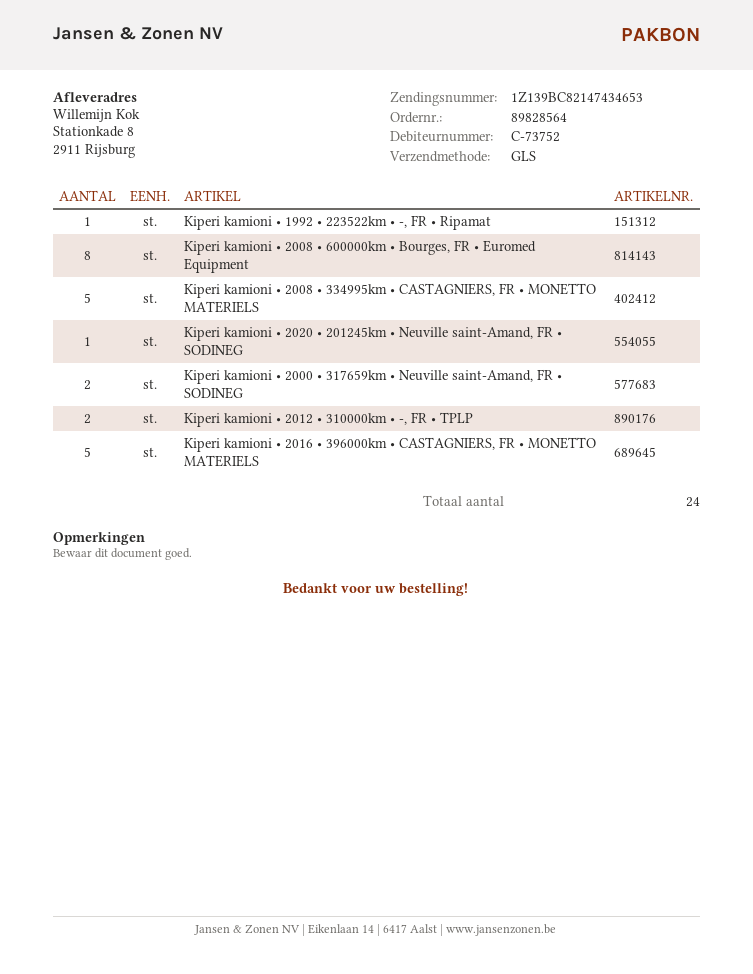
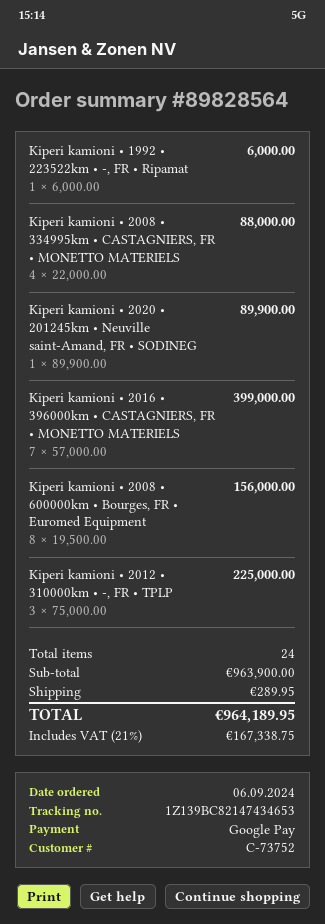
Kiperi kamioni • 2008 • 334995km • CASTAGNIERS, FR • MONETTO MATERIELS: 5 -> 4
Kiperi kamioni • 2000 • 317659km • Neuville saint-Amand, FR • SODINEG: 2 -> none
Kiperi kamioni • 2012 • 310000km • -, FR • TPLP: 2 -> 3
Kiperi kamioni • 2016 • 396000km • CASTAGNIERS, FR • MONETTO MATERIELS: 5 -> 7

